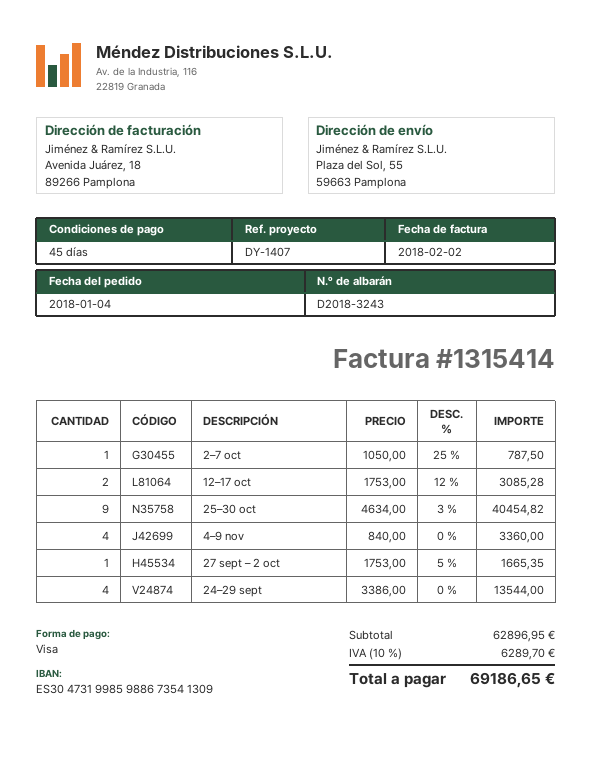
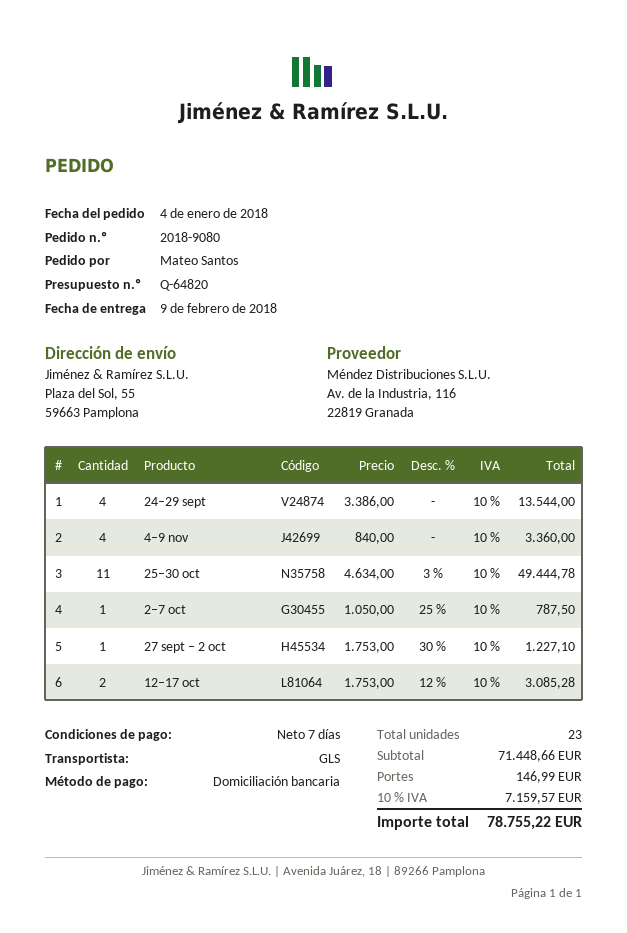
payment terms: 45 days -> 7 days
payment method: Visa -> direct debit
25–30 oct: 9 x 4634.00 - 3% = 40454.82 -> 11 x 4634.00 - 3% = 49444.78
27 sept – 2 oct: 1 x 1753.00 - 5% = 1665.35 -> 1 x 1753.00 - 30% = 1227.10
subtotal: 62896.95 -> 71448.66
shipping: none -> 146.99
tax: 10% = 6289.70 -> 10% = 7159.57
total: 69186.65 -> 78755.22

